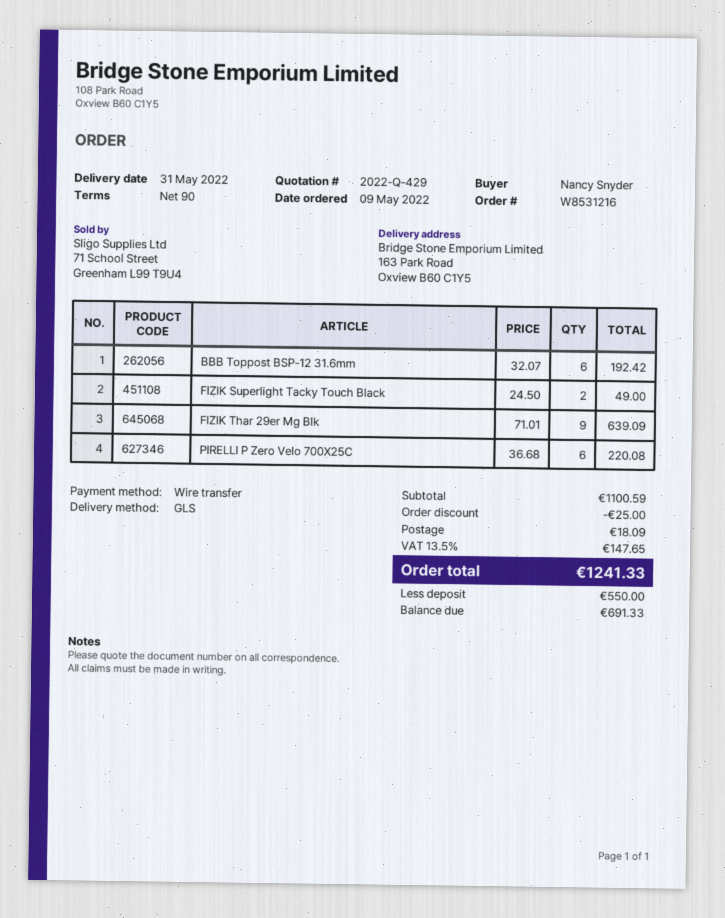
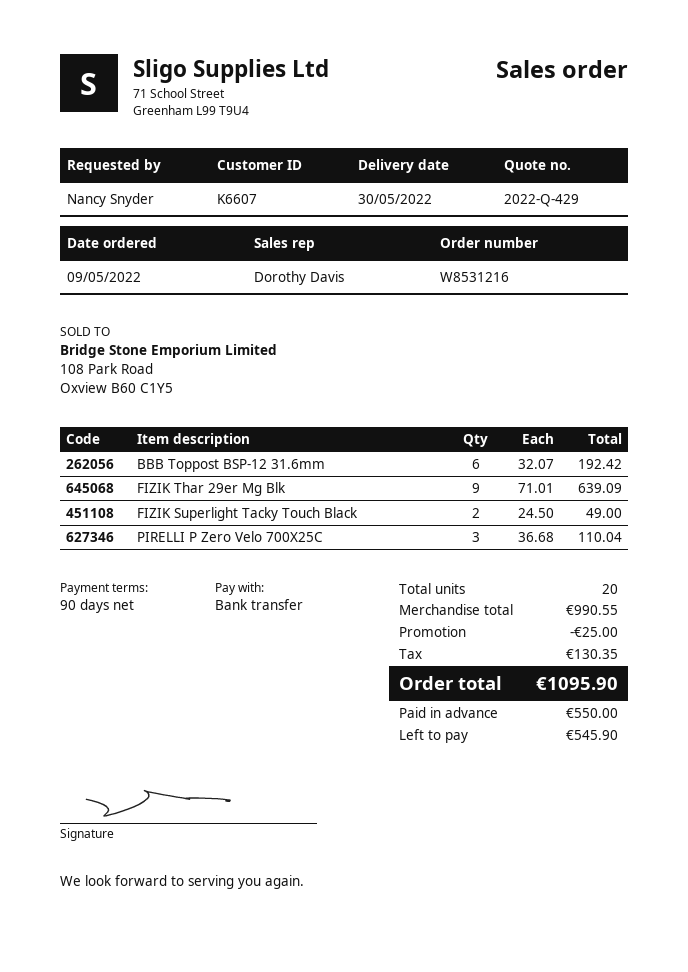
delivery date: 2022-05-31 -> 2022-05-30
PIRELLI P Zero Velo 700X25C: 6 x 36.68 = 220.08 -> 3 x 36.68 = 110.04
subtotal: 1100.59 -> 990.55
shipping: 18.09 -> none
tax: 147.65 -> 130.35
total: 1241.33 -> 1095.90
balance: 691.33 -> 545.90

